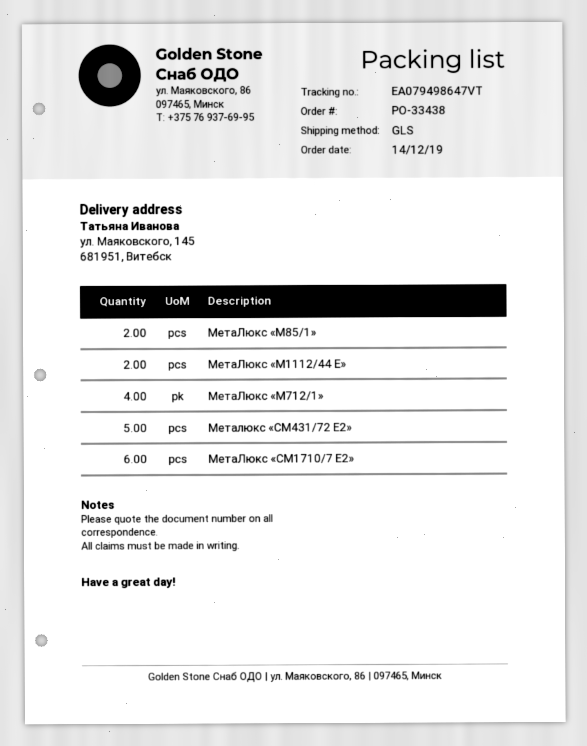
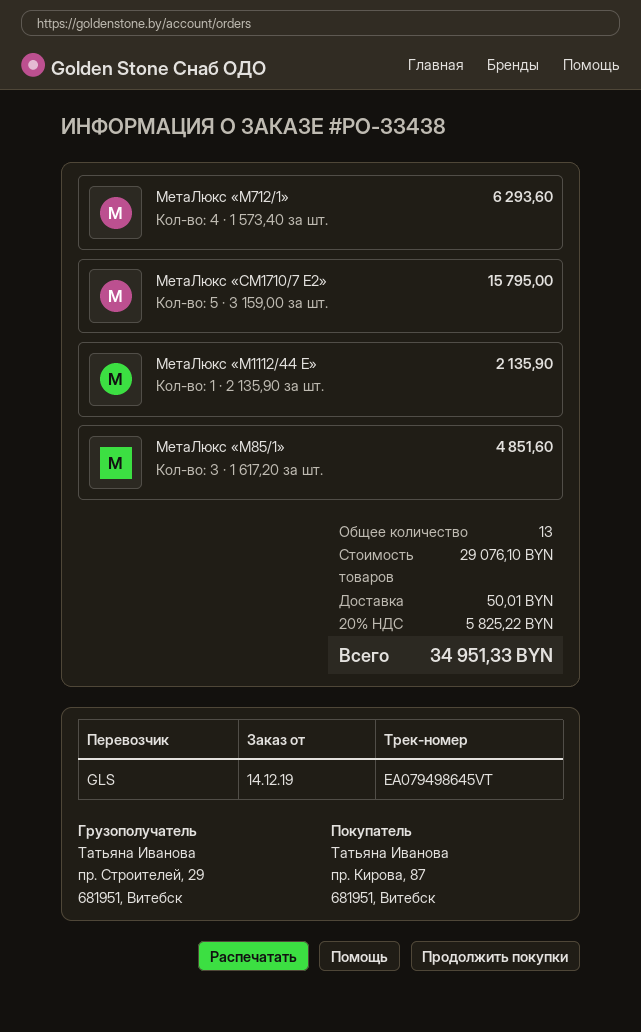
tracking number: EA079498647VT -> EA079498645VT
ship to: ул. Маяковского, 145, 681951, Витебск -> пр. Строителей, 29, 681951, Витебск
МетаЛюкс «М85/1»: 2 -> 3
МетаЛюкс «М1112/44 E»: 2 -> 1
Металюкс «СМ431/72 Е2»: 5 -> none
МетаЛюкс «СМ1710/7 E2»: 6 -> 5

